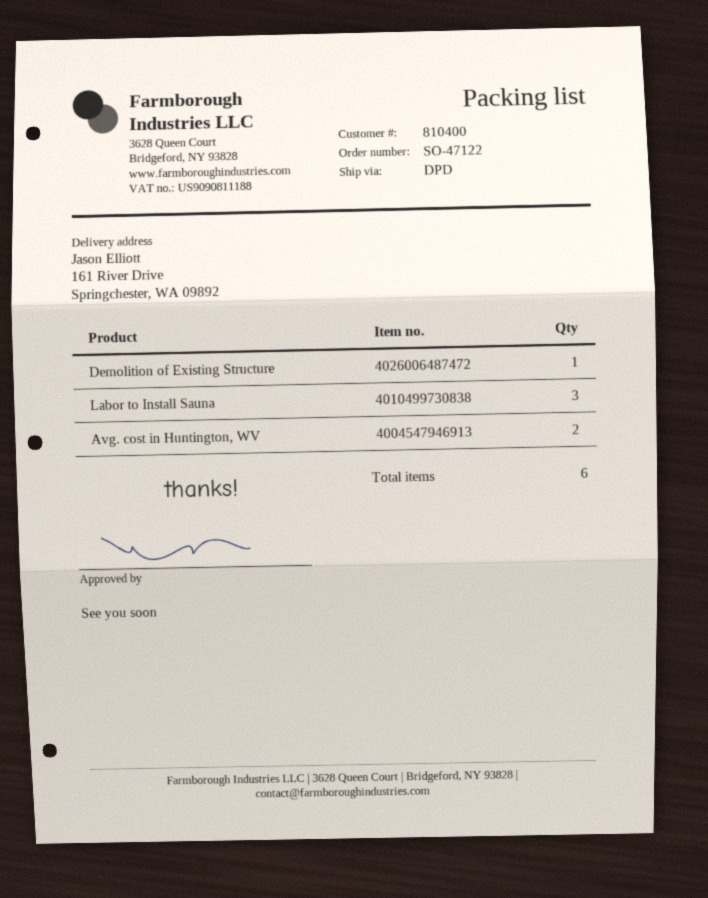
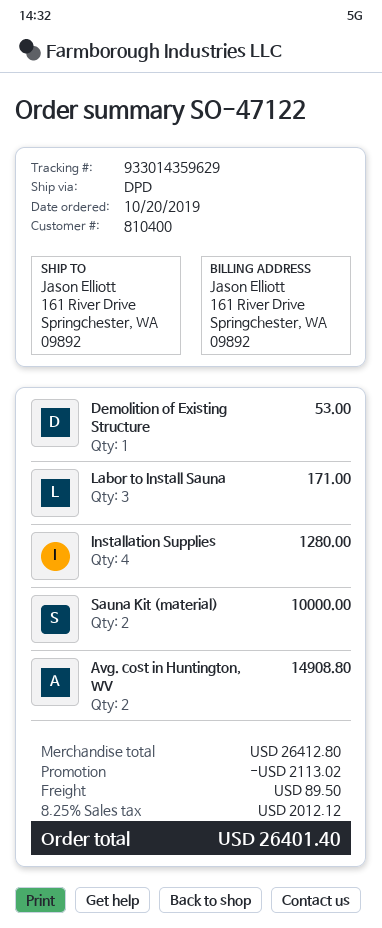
Installation Supplies: none -> 4
Sauna Kit (material): none -> 2

